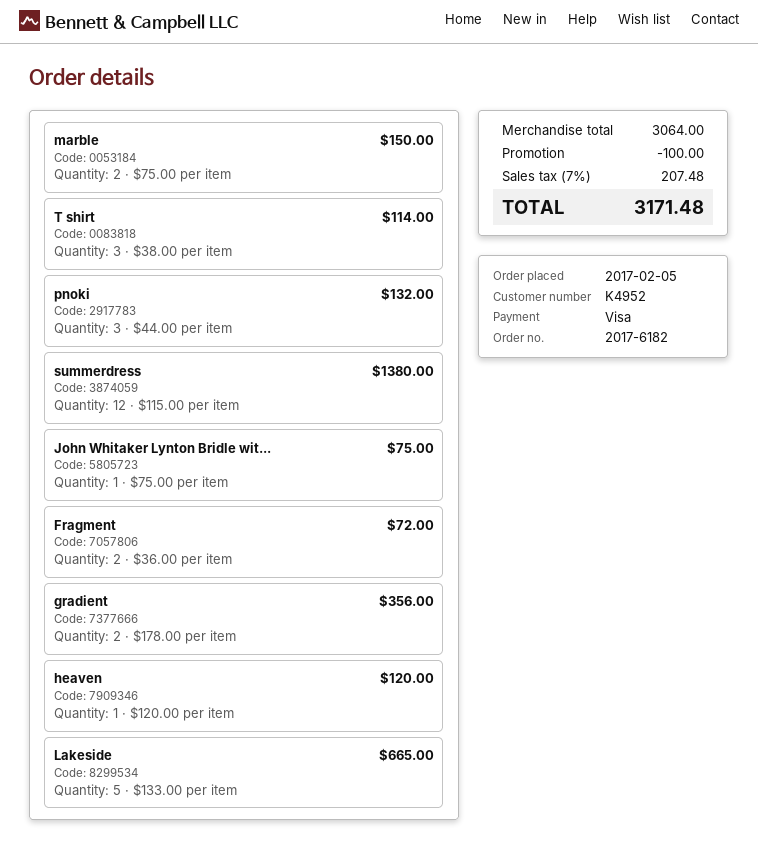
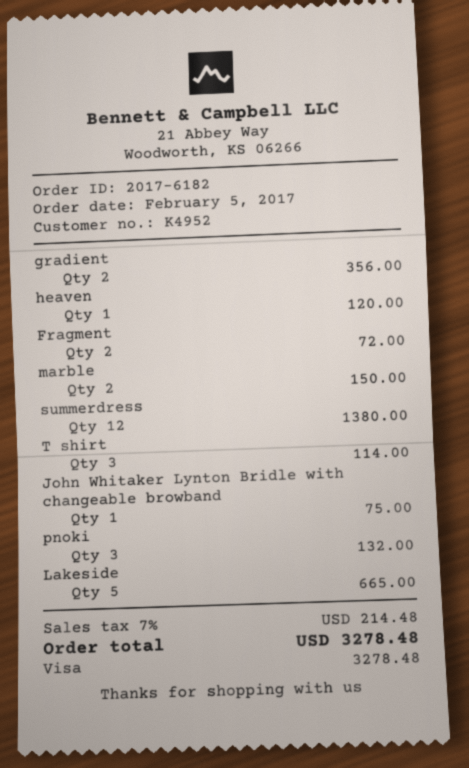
discount: 100.00 -> none
tax: 7% = 207.48 -> 7% = 214.48
total: 3171.48 -> 3278.48

